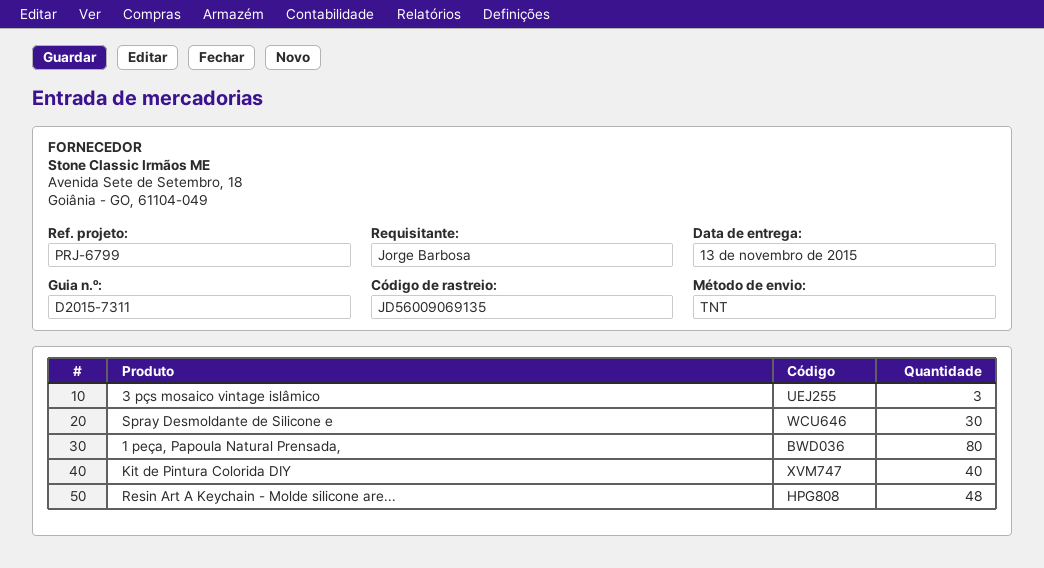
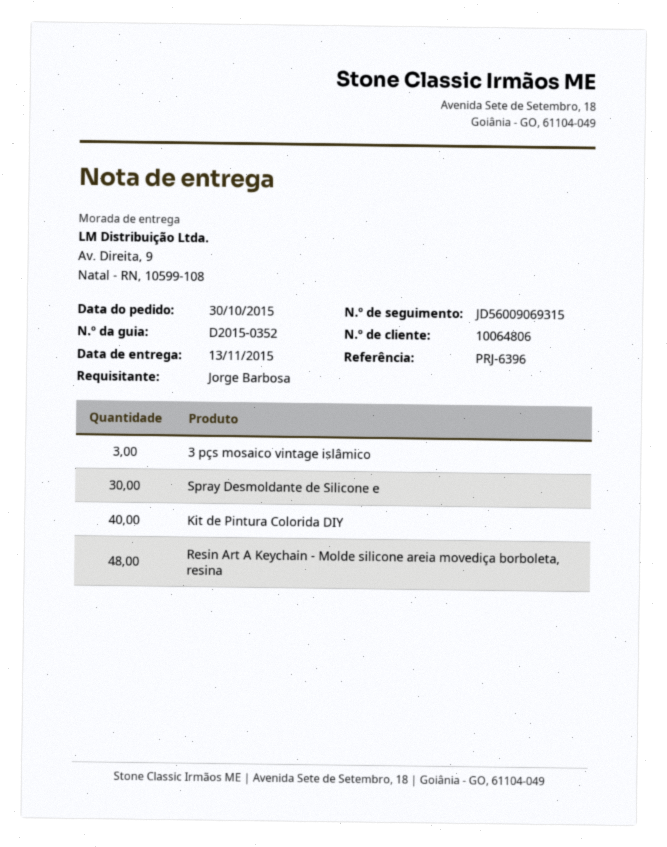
delivery note number: D2015-7311 -> D2015-0352
reference: PRJ-6799 -> PRJ-6396
tracking number: JD56009069135 -> JD56009069315
1 peça, Papoula Natural Prensada,: 80 -> none

